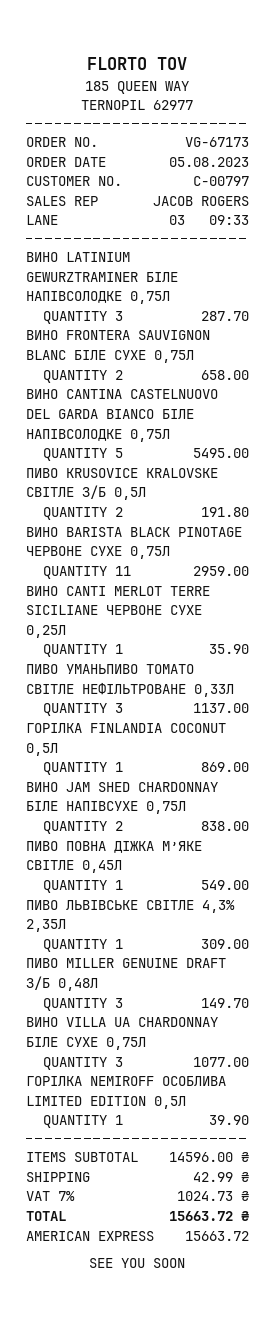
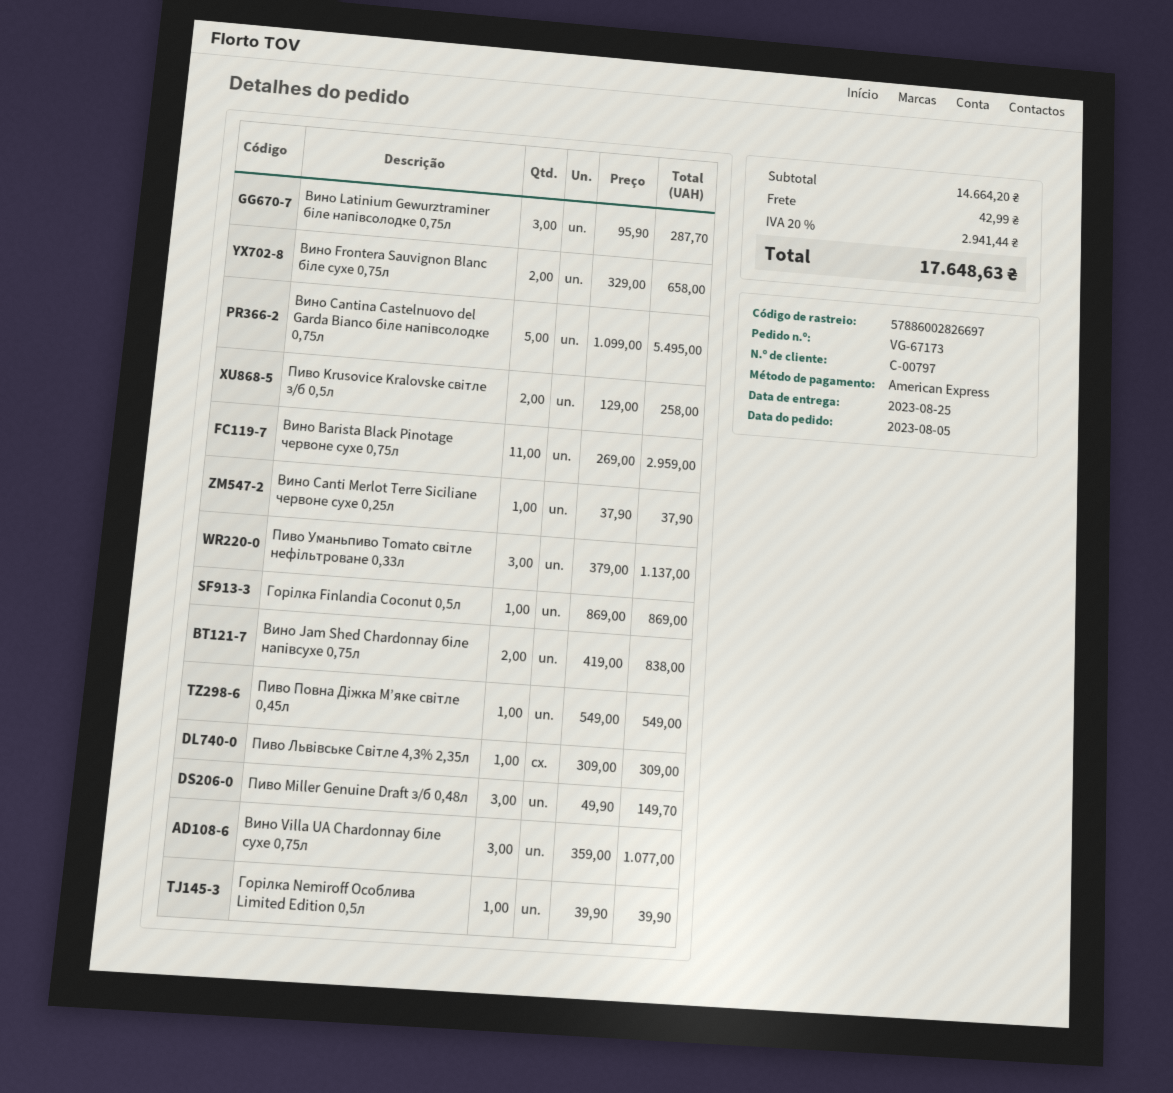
ПИВО KRUSOVICE KRALOVSKE СВІТЛЕ З/Б 0,5Л: 2 for 191.80 -> 2 for 258.00
ВИНО CANTI MERLOT TERRE SICILIANE ЧЕРВОНЕ СУХЕ 0,25Л: 1 for 35.90 -> 1 for 37.90
subtotal: 14596.00 -> 14664.20
tax: 7% = 1024.73 -> 20% = 2941.44
total: 15663.72 -> 17648.63

